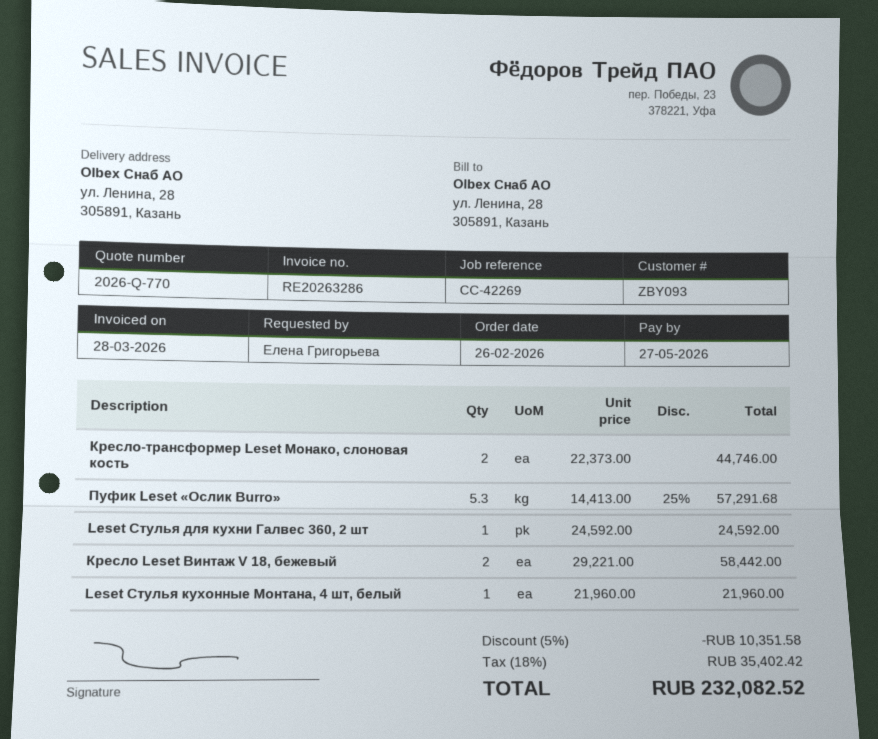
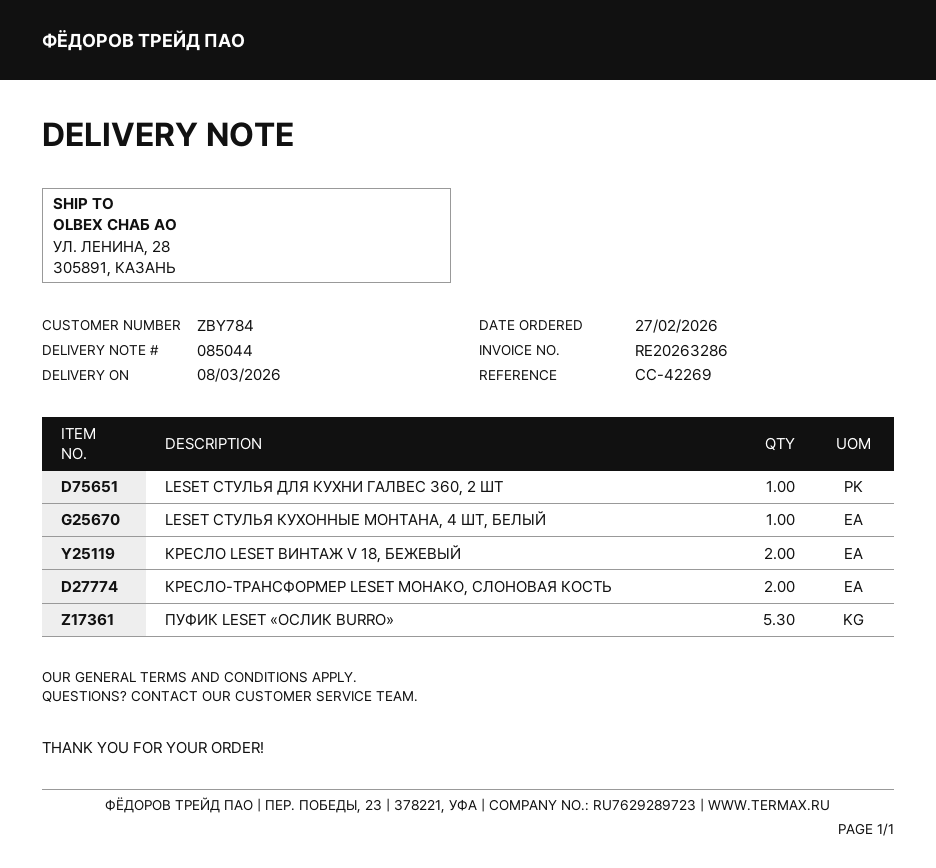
order date: 2026-02-26 -> 2026-02-27
customer number: ZBY093 -> ZBY784

